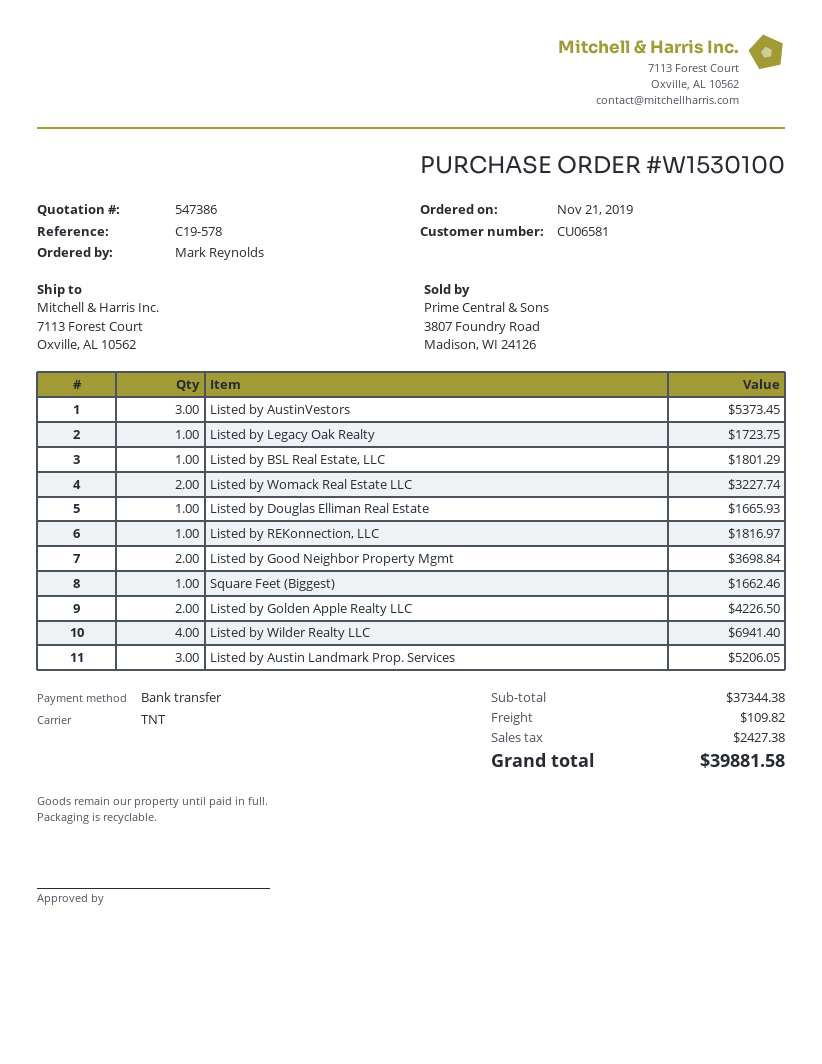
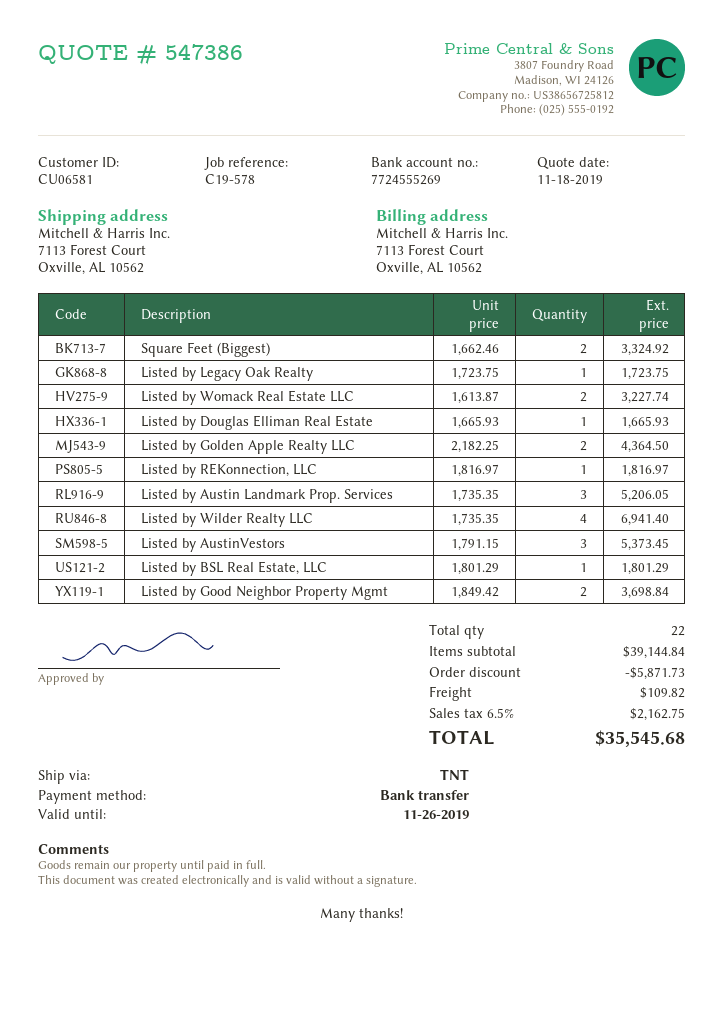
Square Feet (Biggest): 1 for 1662.46 -> 2 for 3324.92
Listed by Golden Apple Realty LLC: 2 for 4226.50 -> 2 for 4364.50
subtotal: 37344.38 -> 39144.84
discount: none -> 5871.73
tax: 2427.38 -> 2162.75
total: 39881.58 -> 35545.68

